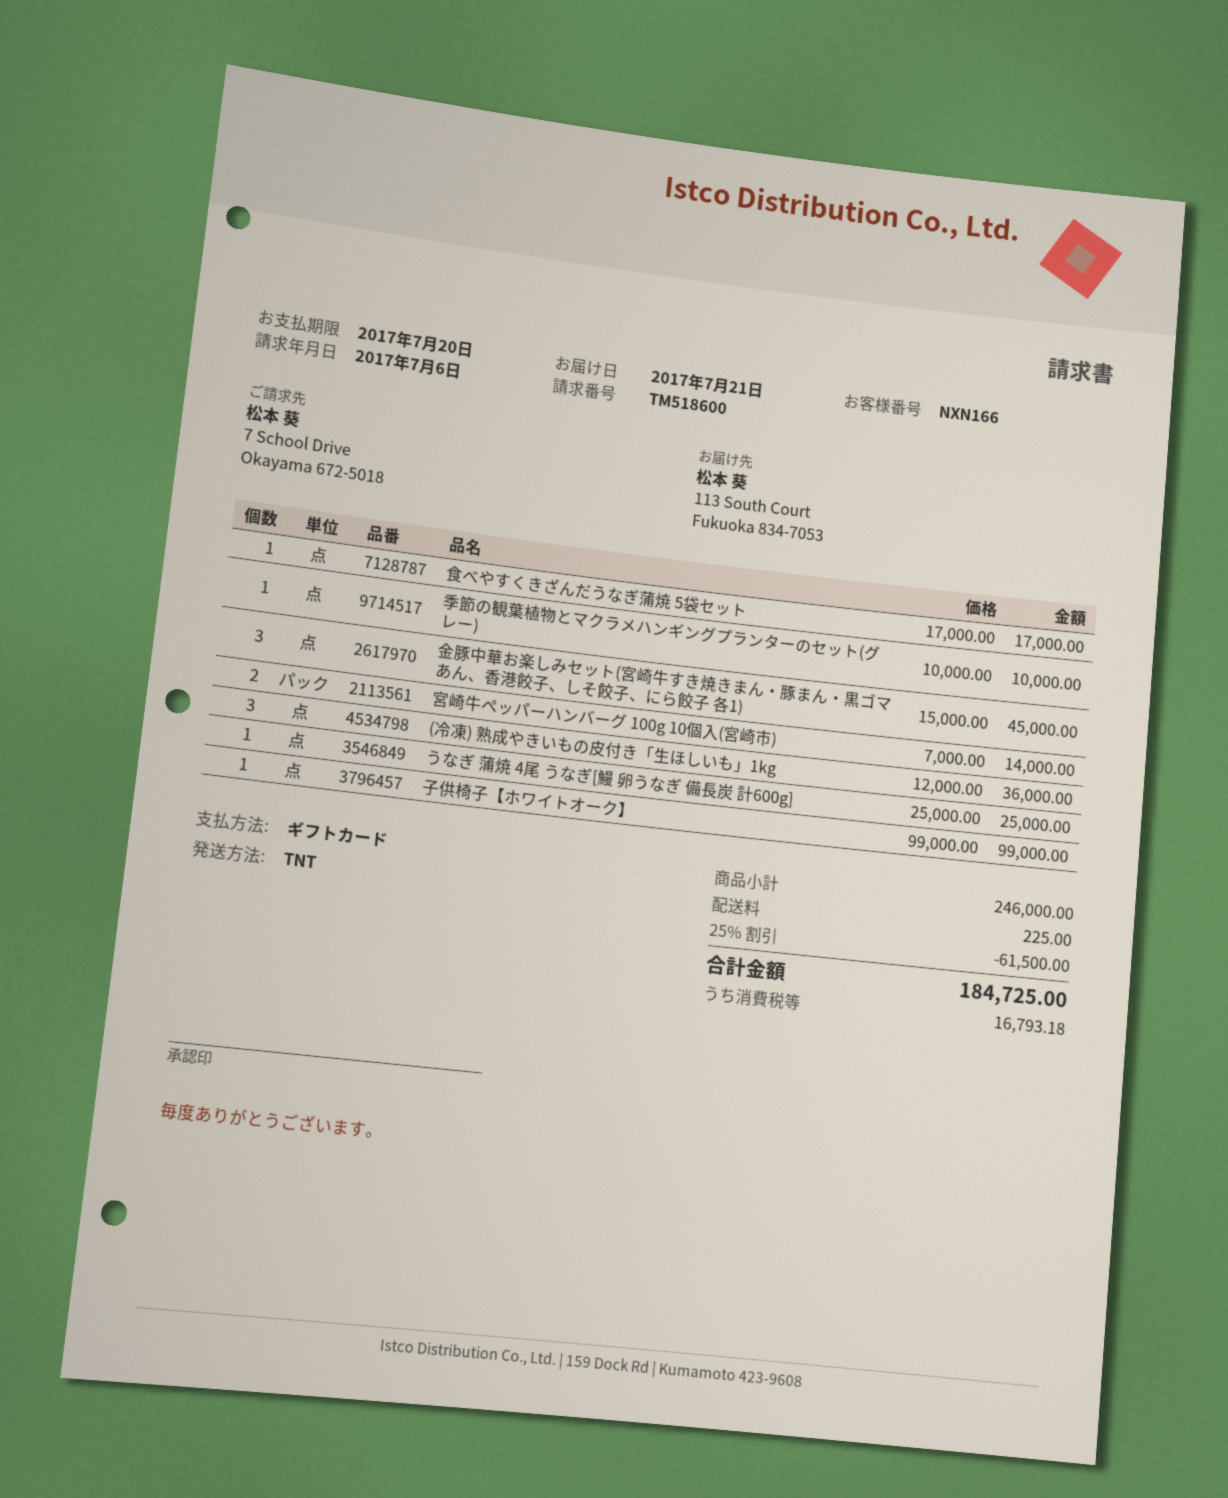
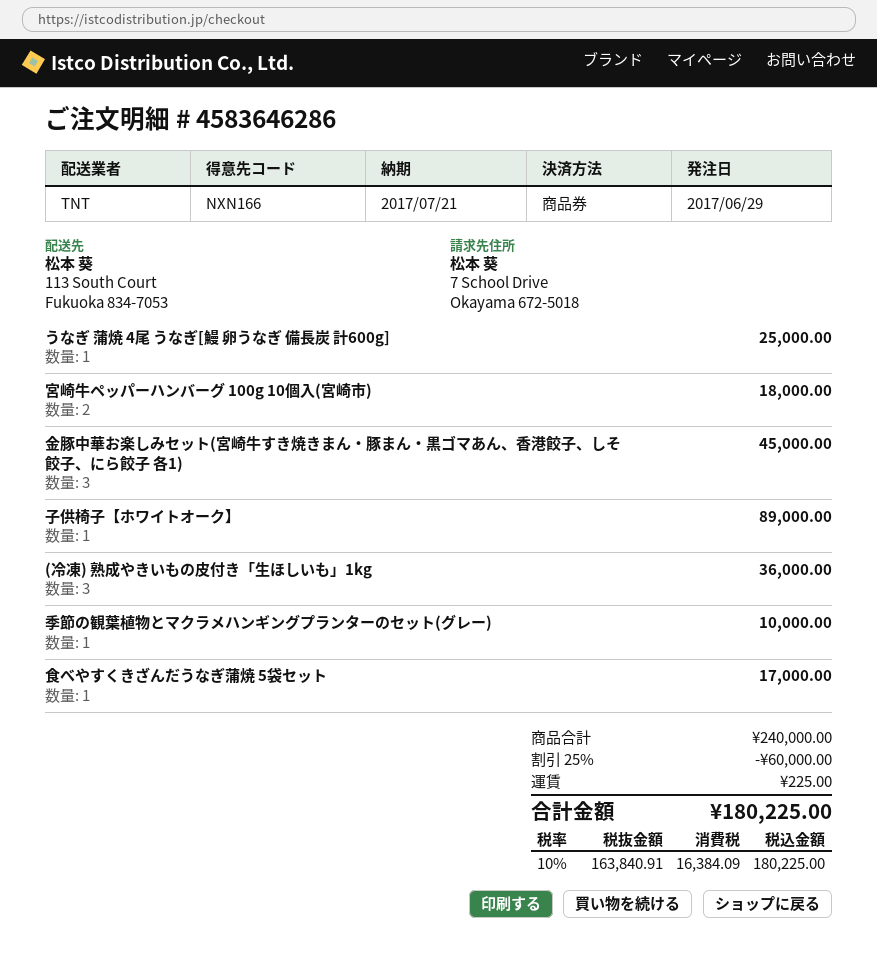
宮崎牛ペッパーハンバーグ 100g 10個入(宮崎市): 2 for 14000.00 -> 2 for 18000.00
子供椅子【ホワイトオーク】: 1 for 99000.00 -> 1 for 89000.00
subtotal: 246000.00 -> 240000.00
discount: 25% = 61500.00 -> 25% = 60000.00
tax: 16793.18 -> 16384.09
total: 184725.00 -> 180225.00

